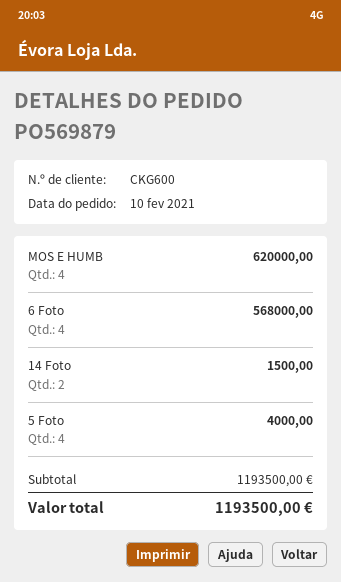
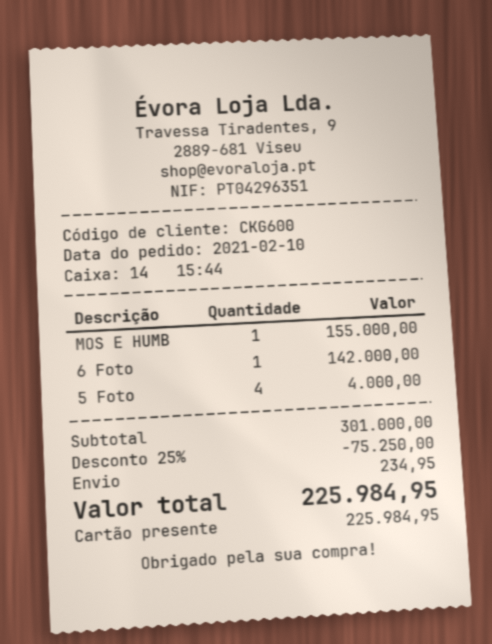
MOS E HUMB: 4 for 620000.00 -> 1 for 155000.00
6 Foto: 4 for 568000.00 -> 1 for 142000.00
14 Foto: 2 for 1500.00 -> none
subtotal: 1193500.00 -> 301000.00
discount: none -> 25% = 75250.00
shipping: none -> 234.95
total: 1193500.00 -> 225984.95

